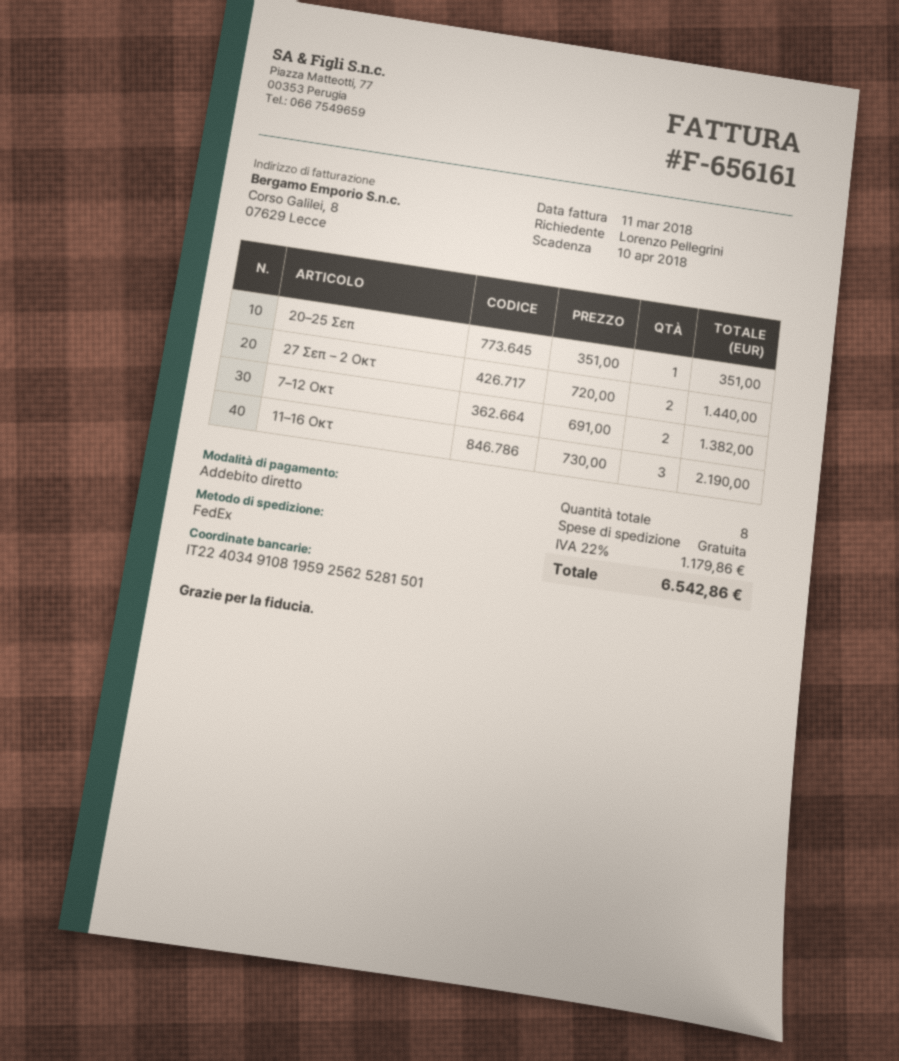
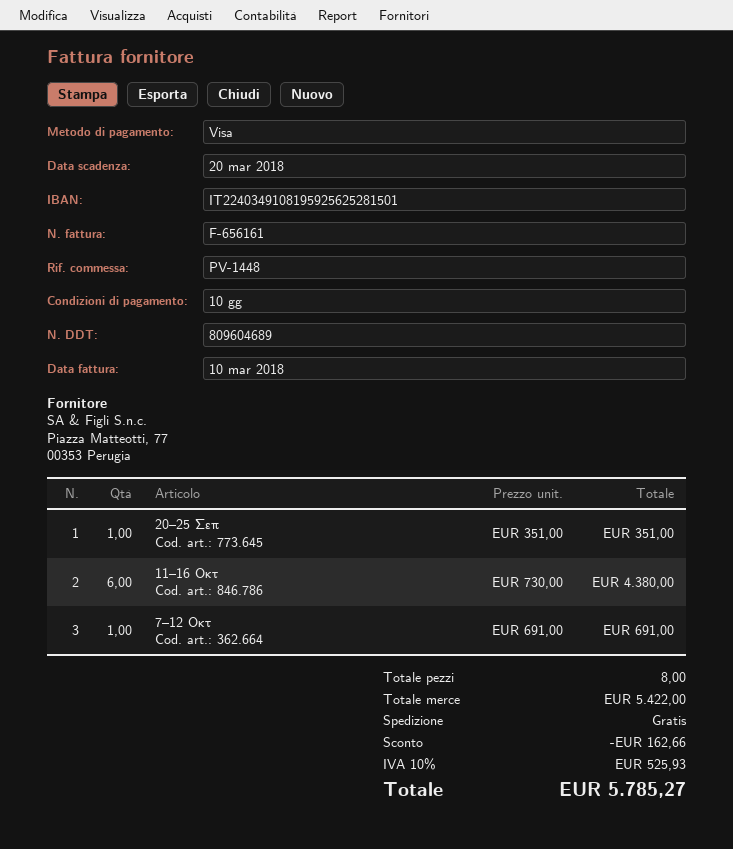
invoice date: 2018-03-11 -> 2018-03-10
due date: 2018-04-10 -> 2018-03-20
payment method: direct debit -> Visa
27 Σεπ – 2 Οκτ: 2 x 720.00 = 1440.00 -> none
7–12 Οκτ: 2 x 691.00 = 1382.00 -> 1 x 691.00 = 691.00
11–16 Οκτ: 3 x 730.00 = 2190.00 -> 6 x 730.00 = 4380.00
discount: none -> 162.66
tax: 22% = 1179.86 -> 10% = 525.93
total: 6542.86 -> 5785.27

